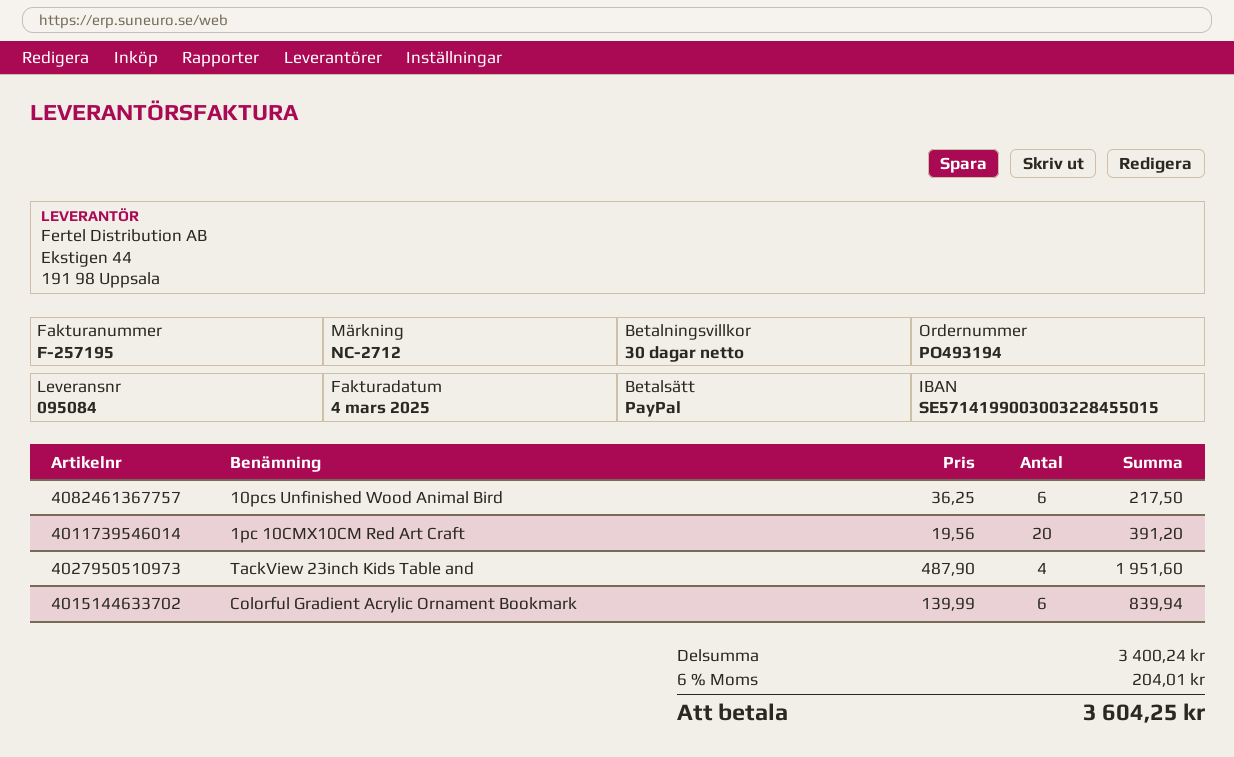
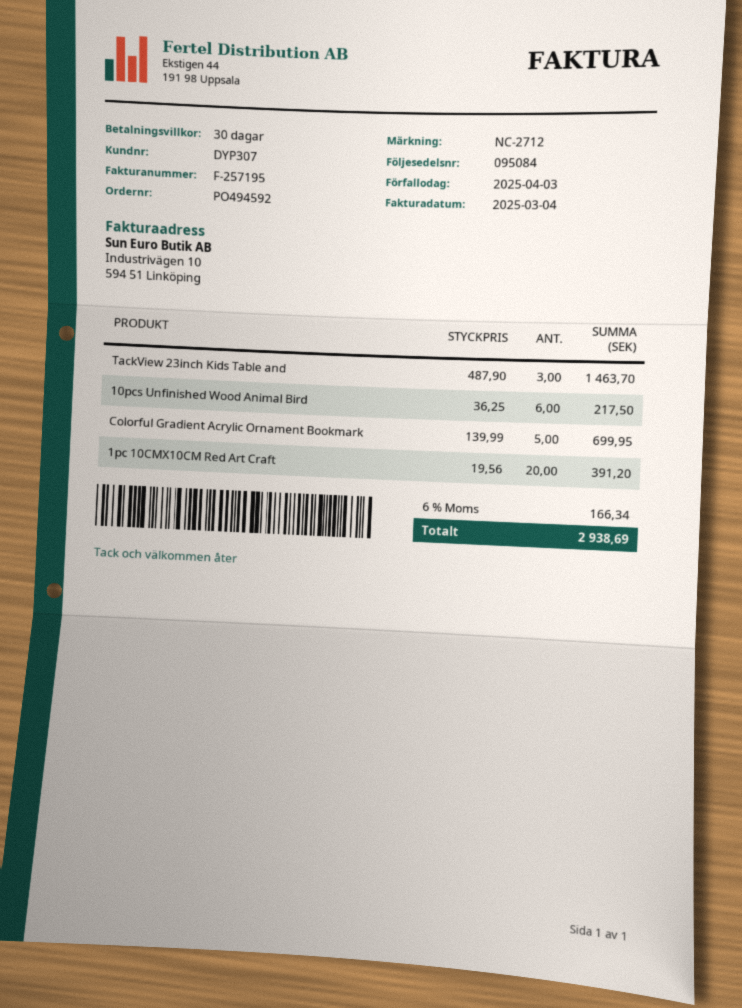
order number: PO493194 -> PO494592
TackView 23inch Kids Table and: 4 x 487.90 = 1951.60 -> 3 x 487.90 = 1463.70
Colorful Gradient Acrylic Ornament Bookmark: 6 x 139.99 = 839.94 -> 5 x 139.99 = 699.95
tax: 6% = 204.01 -> 6% = 166.34
total: 3604.25 -> 2938.69

